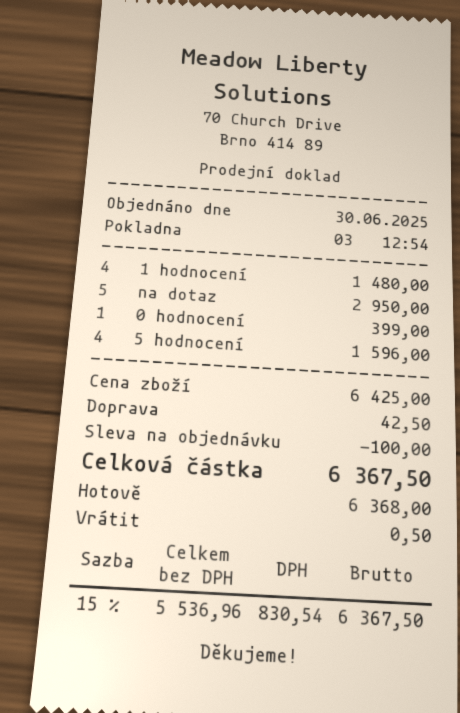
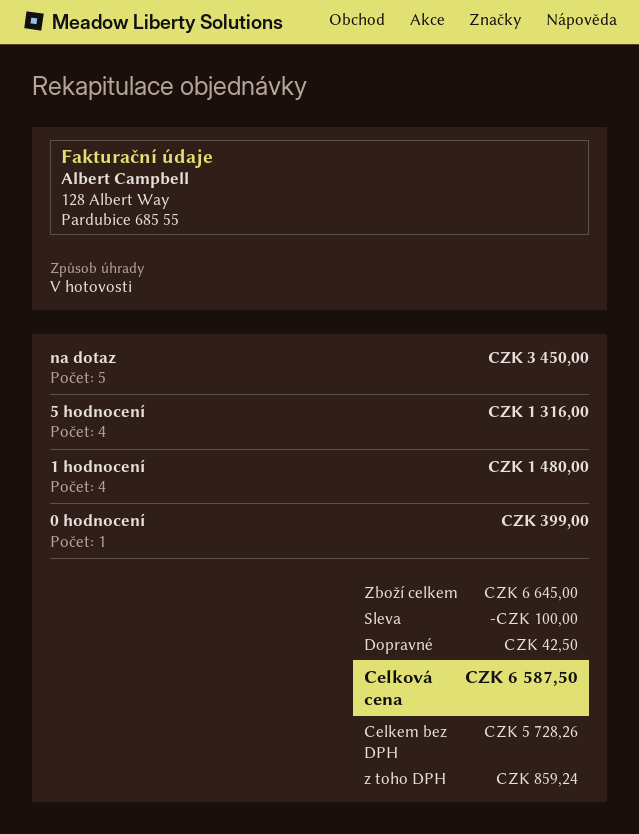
na dotaz: 5 for 2950.00 -> 5 for 3450.00
5 hodnocení: 4 for 1596.00 -> 4 for 1316.00
subtotal: 6425.00 -> 6645.00
net: 5536.96 -> 5728.26
tax: 830.54 -> 859.24
total: 6367.50 -> 6587.50

